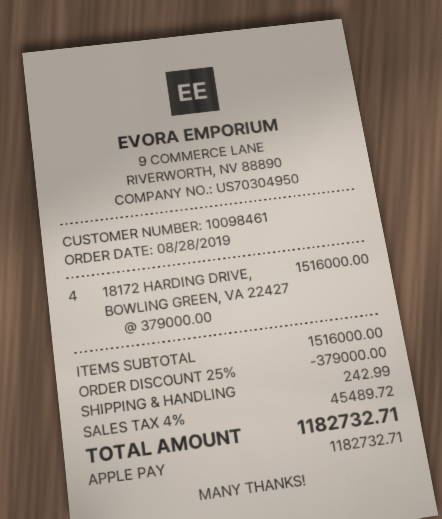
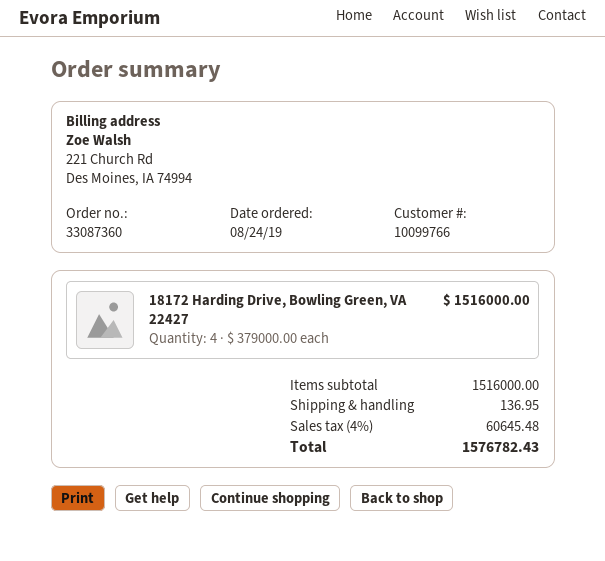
order date: 2019-08-28 -> 2019-08-24
customer number: 10098461 -> 10099766
discount: 25% = 379000.00 -> none
shipping: 242.99 -> 136.95
tax: 4% = 45489.72 -> 4% = 60645.48
total: 1182732.71 -> 1576782.43

